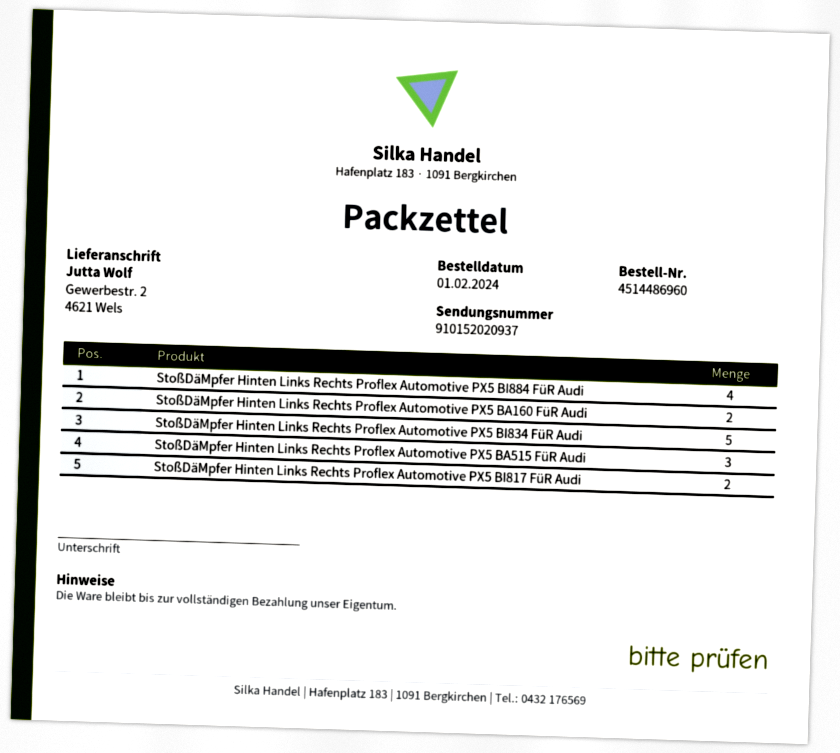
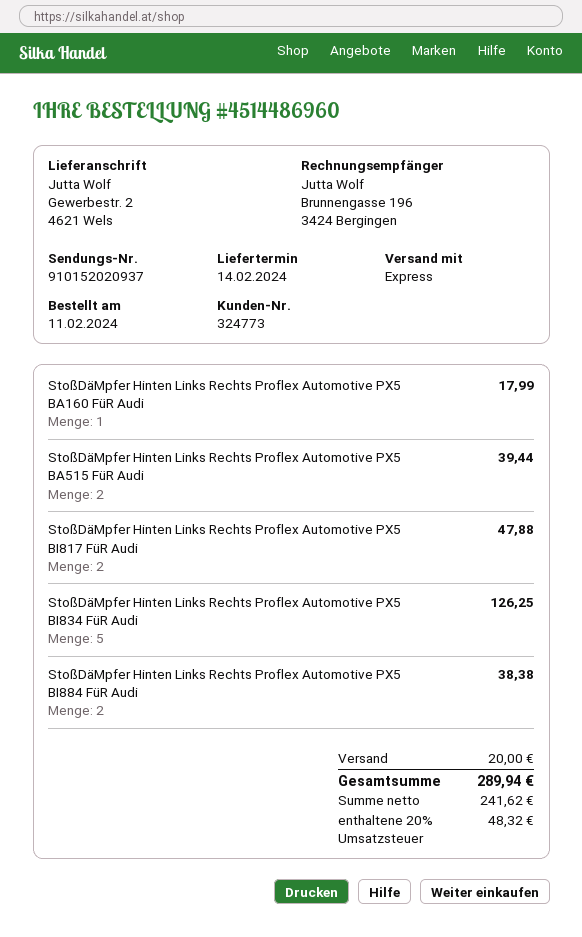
order date: 2024-02-01 -> 2024-02-11
StoßDäMpfer Hinten Links Rechts Proflex Automotive PX5 BI884 FüR Audi: 4 -> 2
StoßDäMpfer Hinten Links Rechts Proflex Automotive PX5 BA160 FüR Audi: 2 -> 1
StoßDäMpfer Hinten Links Rechts Proflex Automotive PX5 BA515 FüR Audi: 3 -> 2

